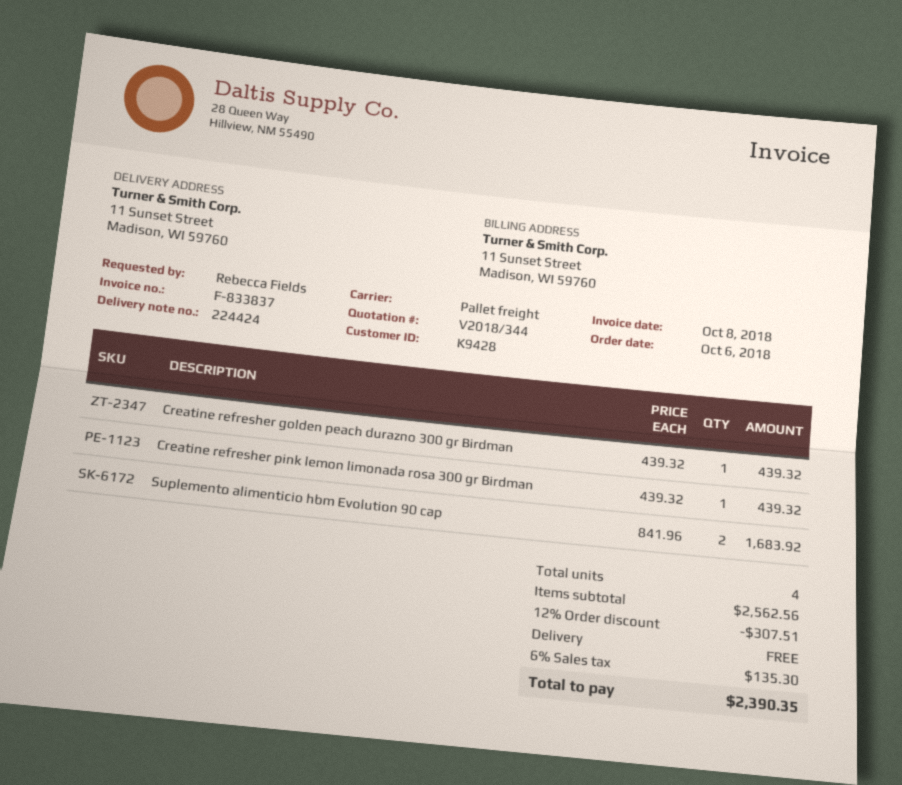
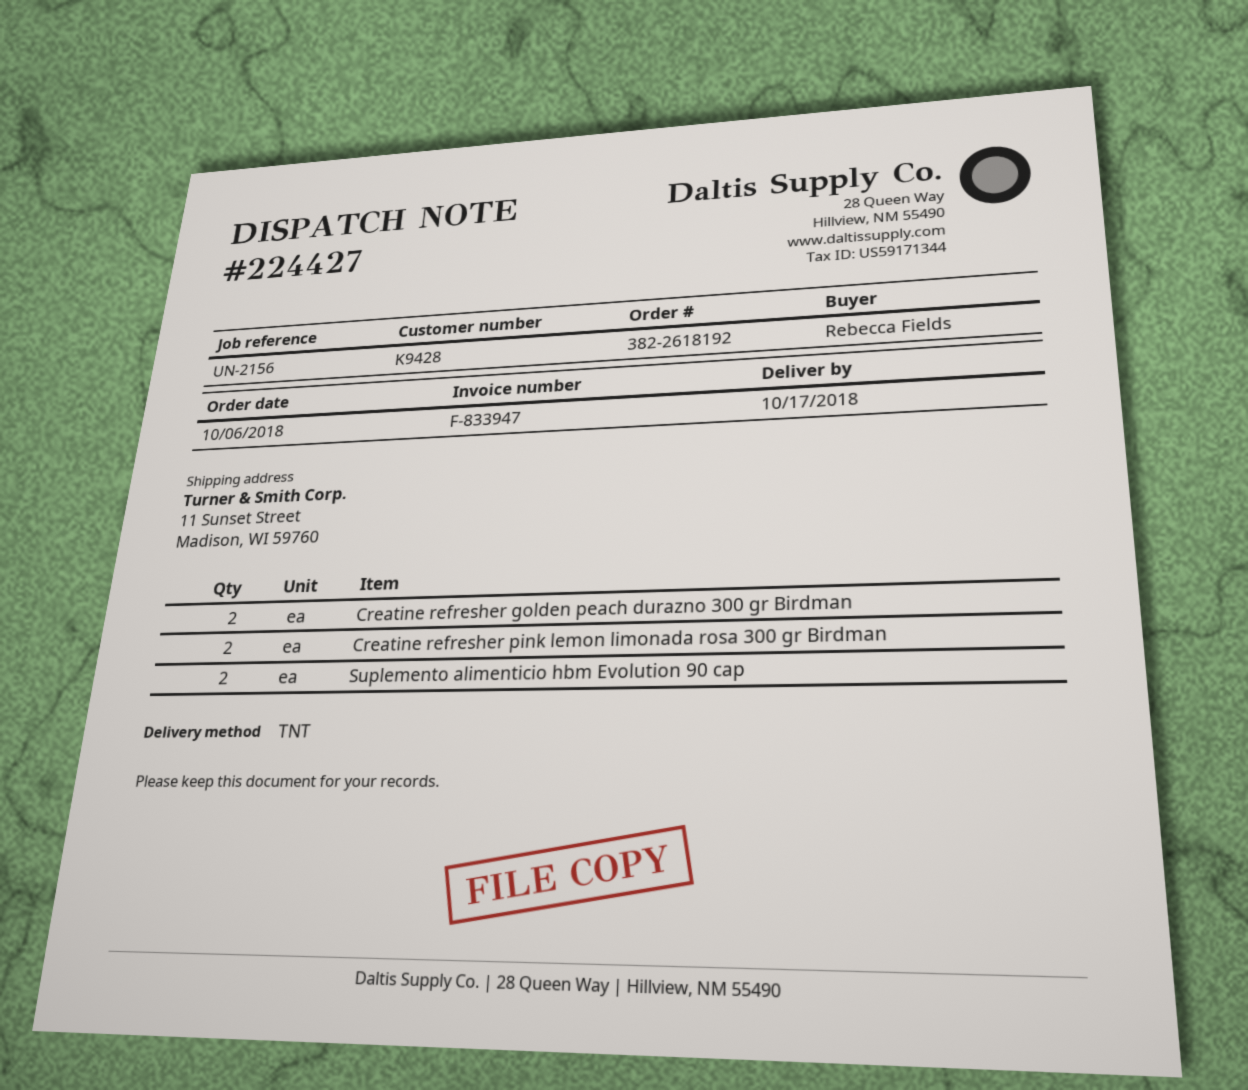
delivery note number: 224424 -> 224427
invoice number: F-833837 -> F-833947
shipping method: pallet freight -> TNT
Creatine refresher golden peach durazno 300 gr Birdman: 1 -> 2
Creatine refresher pink lemon limonada rosa 300 gr Birdman: 1 -> 2

